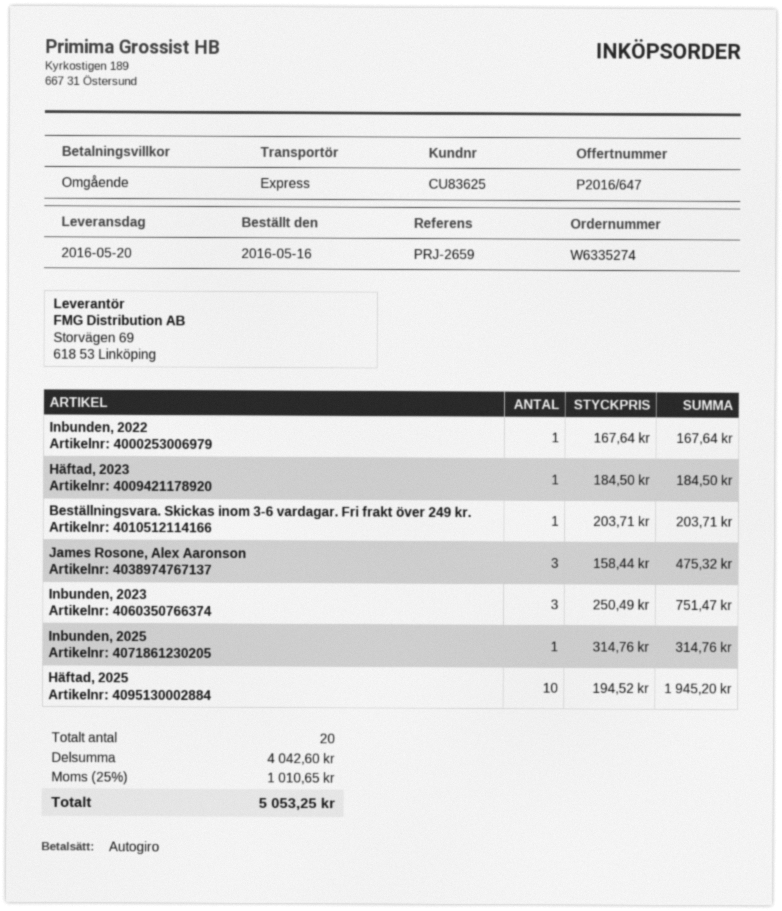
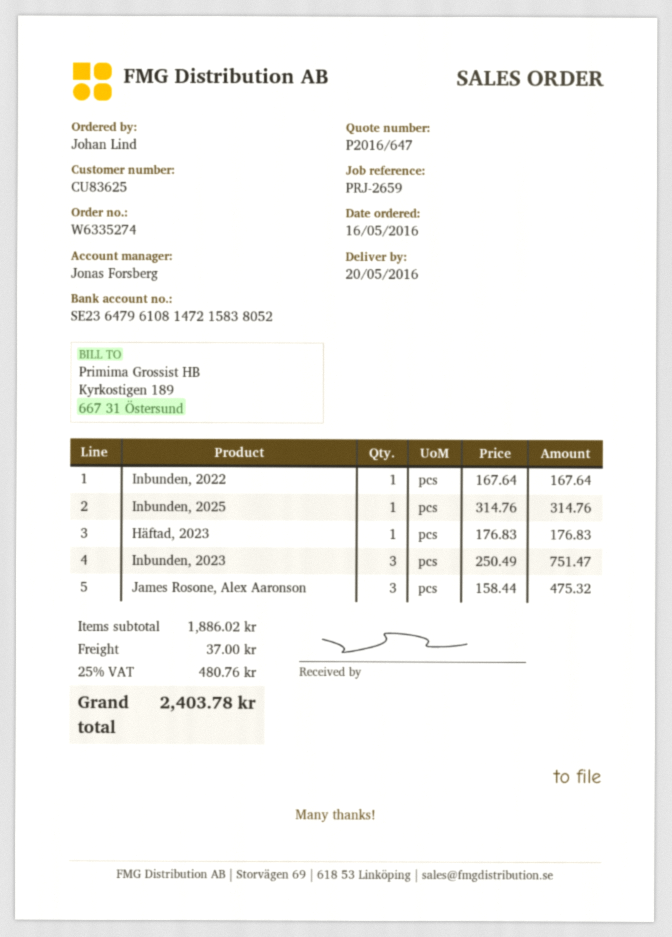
Häftad, 2023: 1 x 184.50 = 184.50 -> 1 x 176.83 = 176.83
Beställningsvara. Skickas inom 3-6 vardagar. Fri frakt över 249 kr.: 1 x 203.71 = 203.71 -> none
Häftad, 2025: 10 x 194.52 = 1945.20 -> none
subtotal: 4042.60 -> 1886.02
shipping: none -> 37.00
tax: 25% = 1010.65 -> 25% = 480.76
total: 5053.25 -> 2403.78

